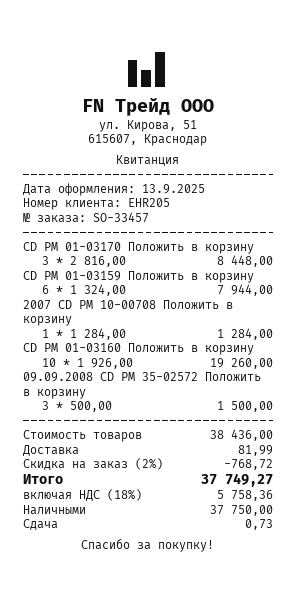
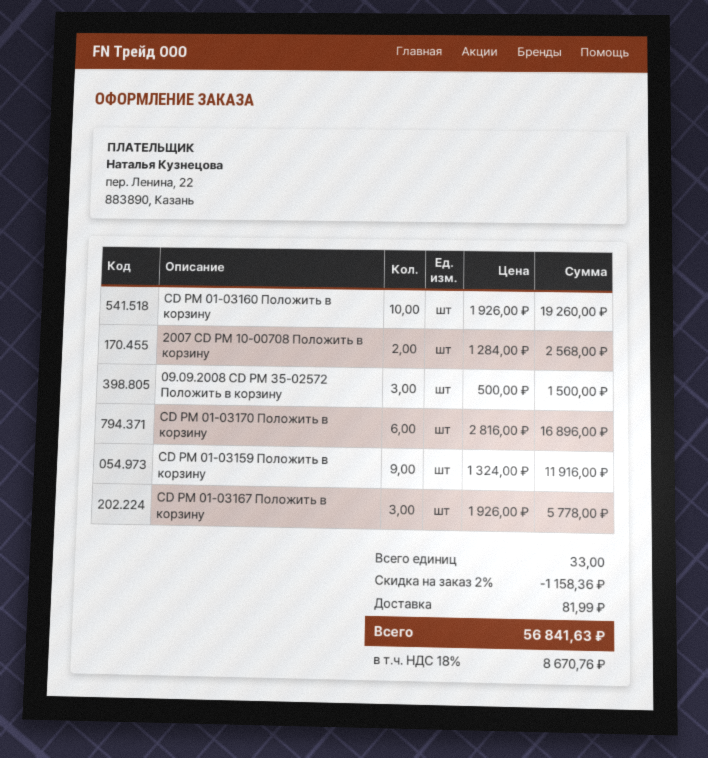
CD PM 01-03170 Положить в корзину: 3 x 2816.00 = 8448.00 -> 6 x 2816.00 = 16896.00
CD PM 01-03159 Положить в корзину: 6 x 1324.00 = 7944.00 -> 9 x 1324.00 = 11916.00
2007 CD PM 10-00708 Положить в корзину: 1 x 1284.00 = 1284.00 -> 2 x 1284.00 = 2568.00
CD PM 01-03167 Положить в корзину: none -> 3 x 1926.00 = 5778.00
discount: 2% = 768.72 -> 2% = 1158.36
tax: 18% = 5758.36 -> 18% = 8670.76
total: 37749.27 -> 56841.63

